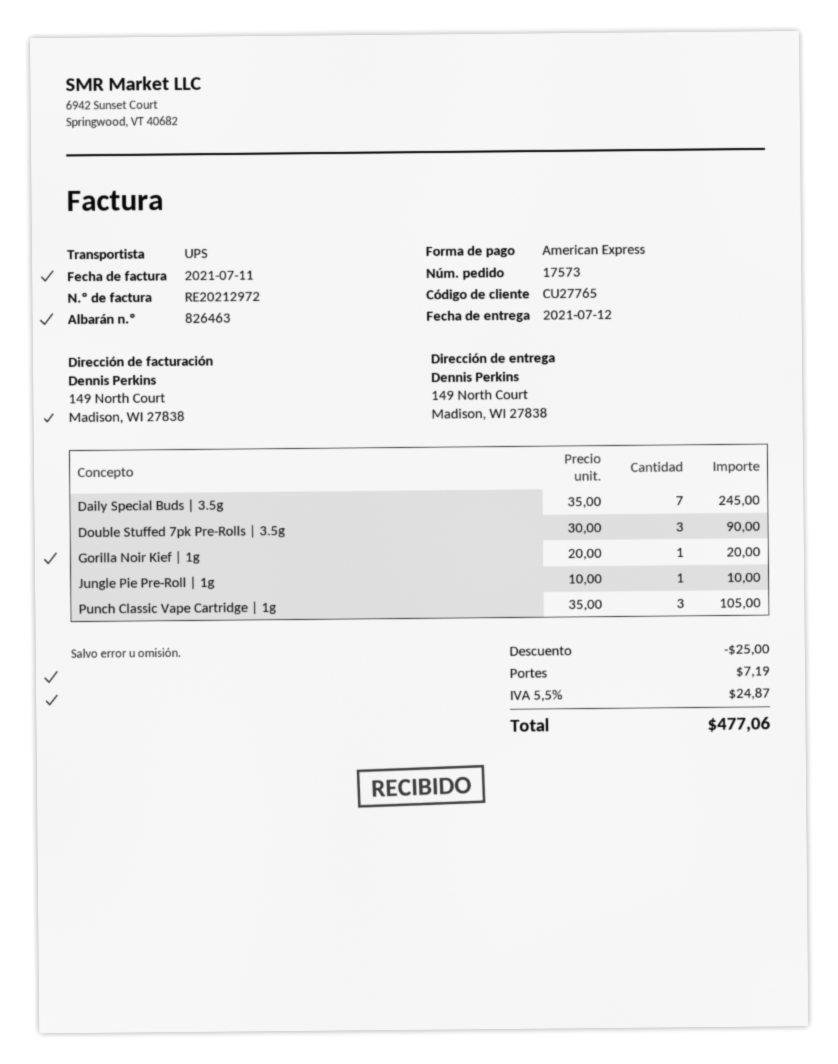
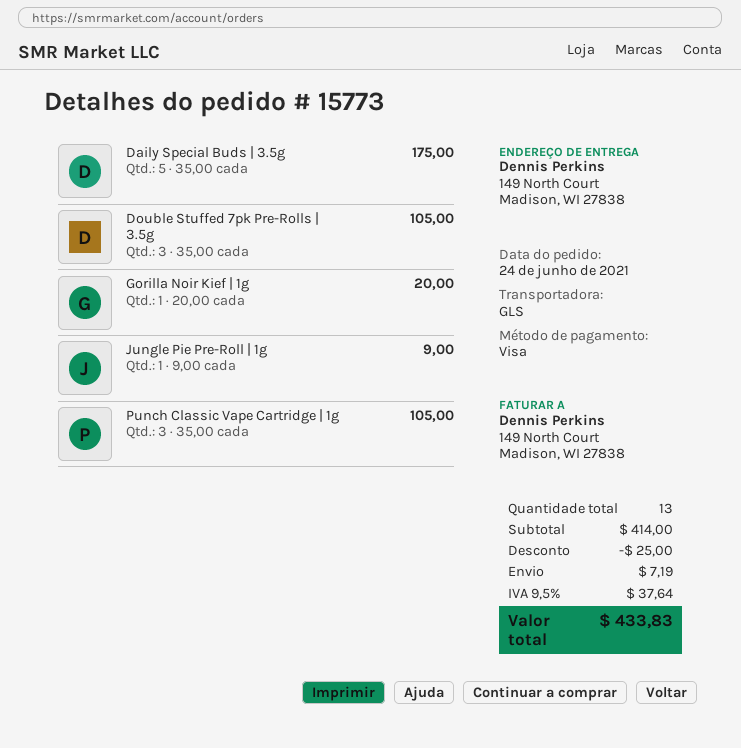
order number: 17573 -> 15773
payment method: American Express -> Visa
shipping method: UPS -> GLS
Daily Special Buds | 3.5g: 7 x 35.00 = 245.00 -> 5 x 35.00 = 175.00
Double Stuffed 7pk Pre-Rolls | 3.5g: 3 x 30.00 = 90.00 -> 3 x 35.00 = 105.00
Jungle Pie Pre-Roll | 1g: 1 x 10.00 = 10.00 -> 1 x 9.00 = 9.00
tax: 5.5% = 24.87 -> 9.5% = 37.64
total: 477.06 -> 433.83

